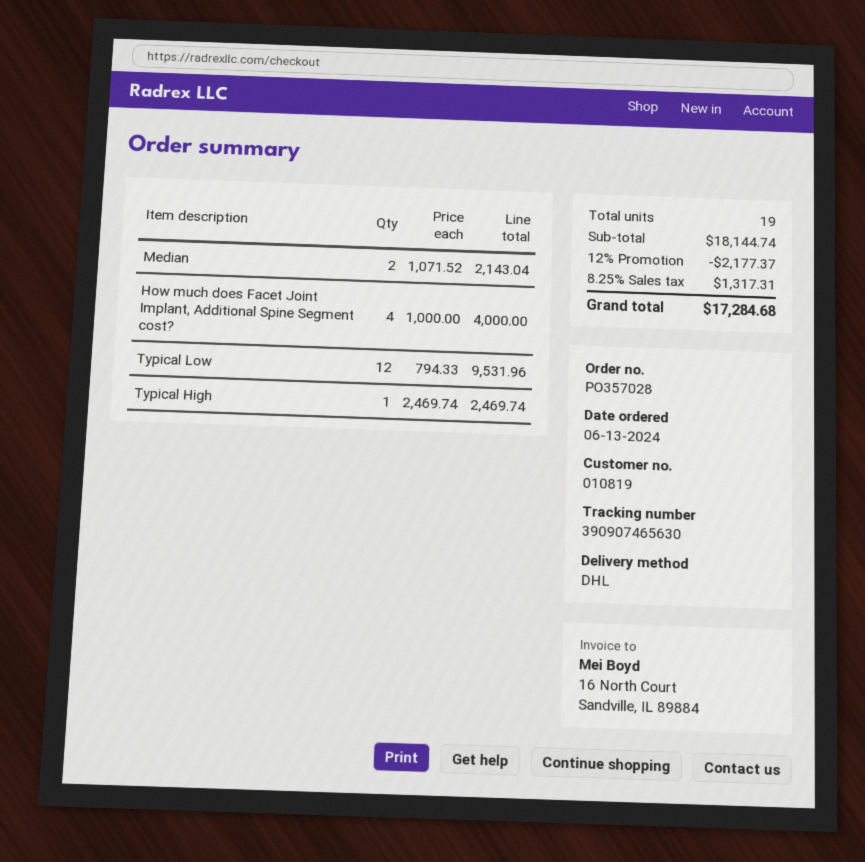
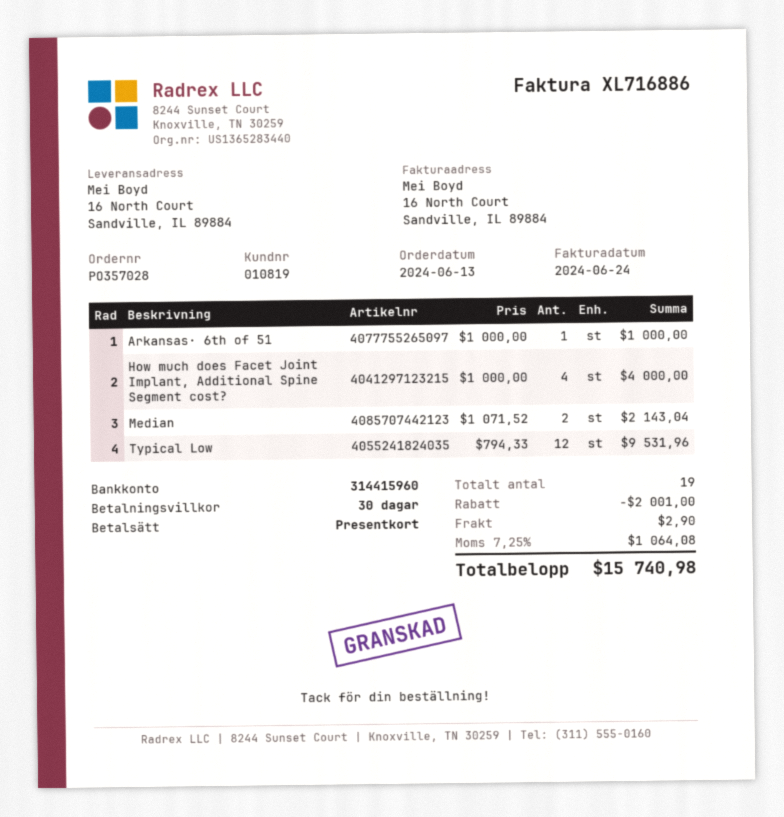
Typical High: 1 x 2469.74 = 2469.74 -> none
Arkansas· 6th of 51: none -> 1 x 1000.00 = 1000.00
discount: 2177.37 -> 2001.00
shipping: none -> 2.90
tax: 8.25% = 1317.31 -> 7.25% = 1064.08
total: 17284.68 -> 15740.98

